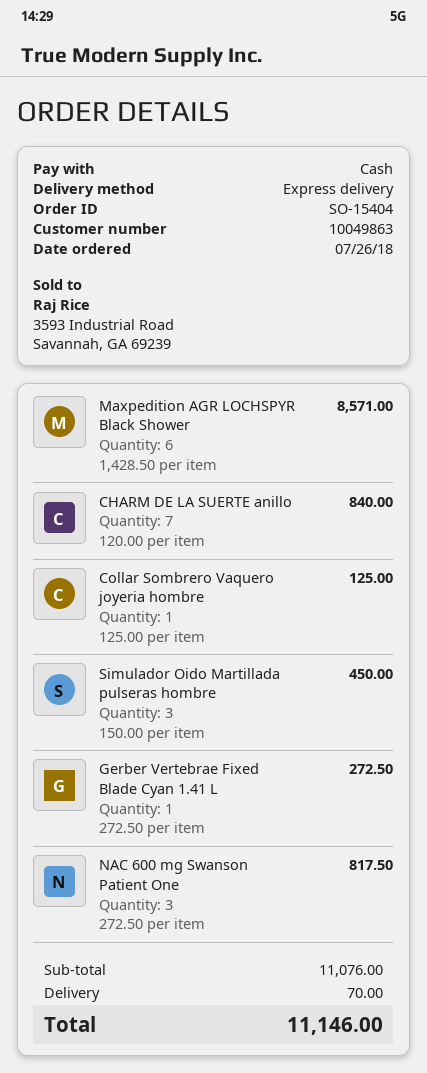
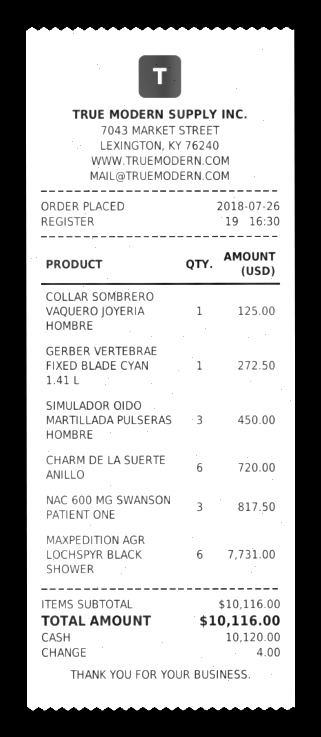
Maxpedition AGR LOCHSPYR Black Shower: 6 for 8571.00 -> 6 for 7731.00
CHARM DE LA SUERTE anillo: 7 for 840.00 -> 6 for 720.00
subtotal: 11076.00 -> 10116.00
shipping: 70.00 -> none
total: 11146.00 -> 10116.00

